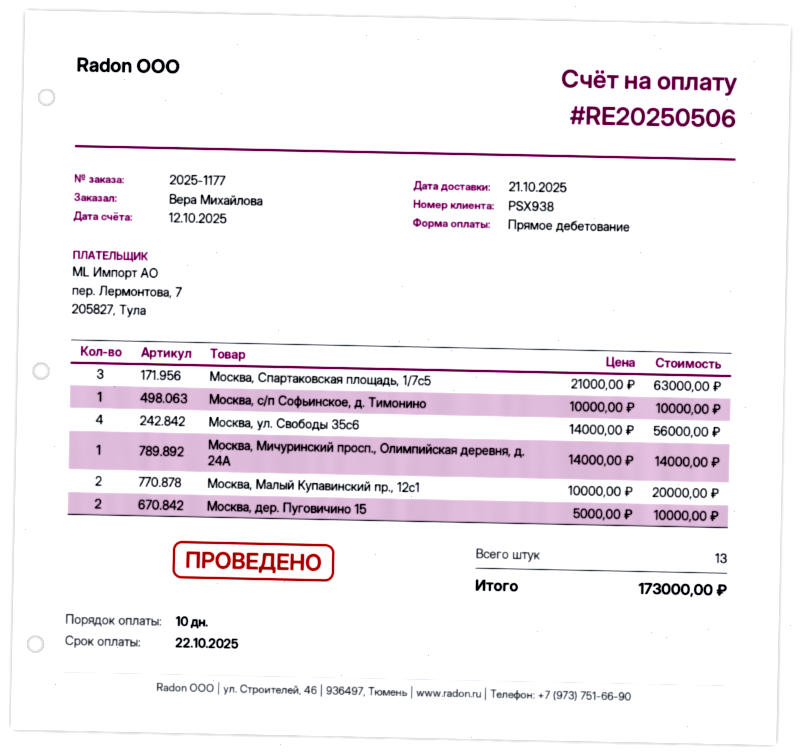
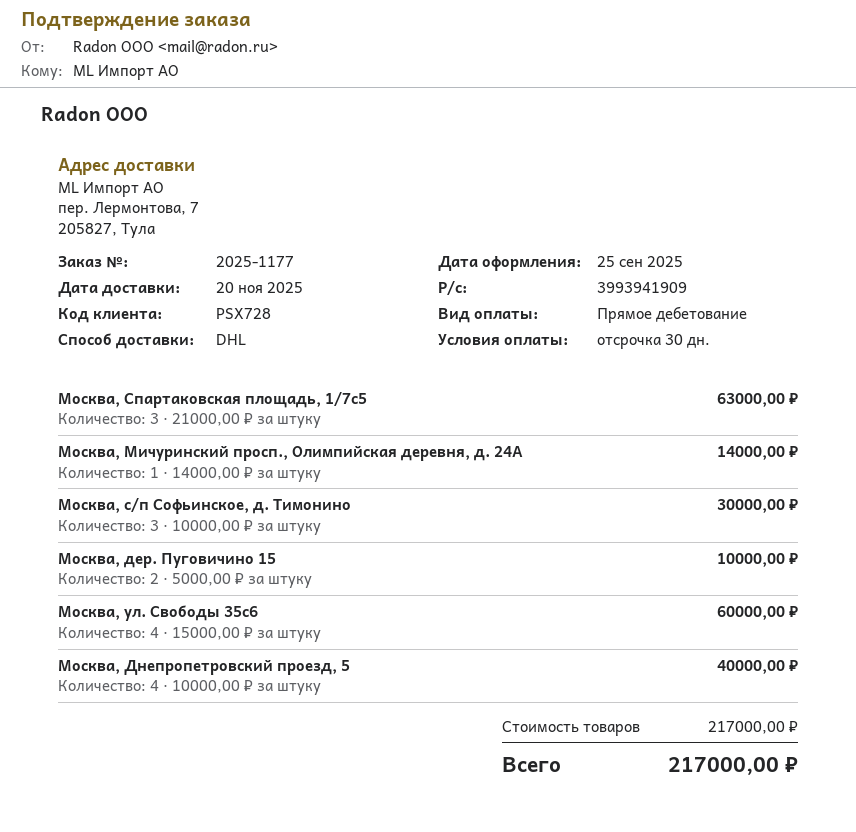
delivery date: 2025-10-21 -> 2025-11-20
payment terms: 10 days -> 30 days
customer number: PSX938 -> PSX728
Москва, с/п Софьинское, д. Тимонино: 1 x 10000.00 = 10000.00 -> 3 x 10000.00 = 30000.00
Москва, ул. Свободы 35с6: 4 x 14000.00 = 56000.00 -> 4 x 15000.00 = 60000.00
Москва, Малый Купавинский пр., 12с1: 2 x 10000.00 = 20000.00 -> none
Москва, Днепропетровский проезд, 5: none -> 4 x 10000.00 = 40000.00
total: 173000.00 -> 217000.00

